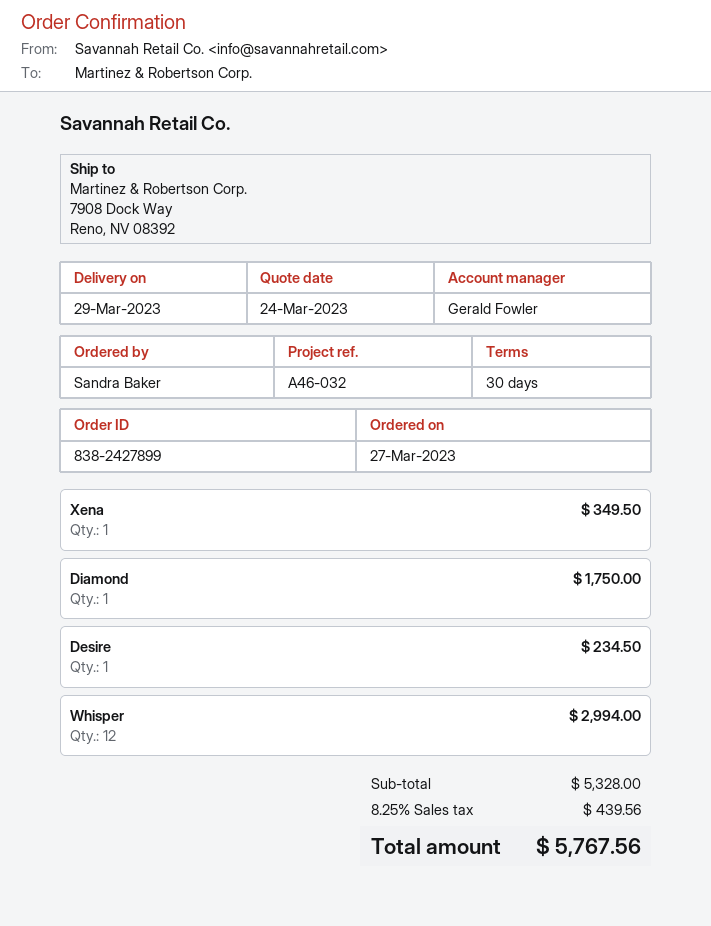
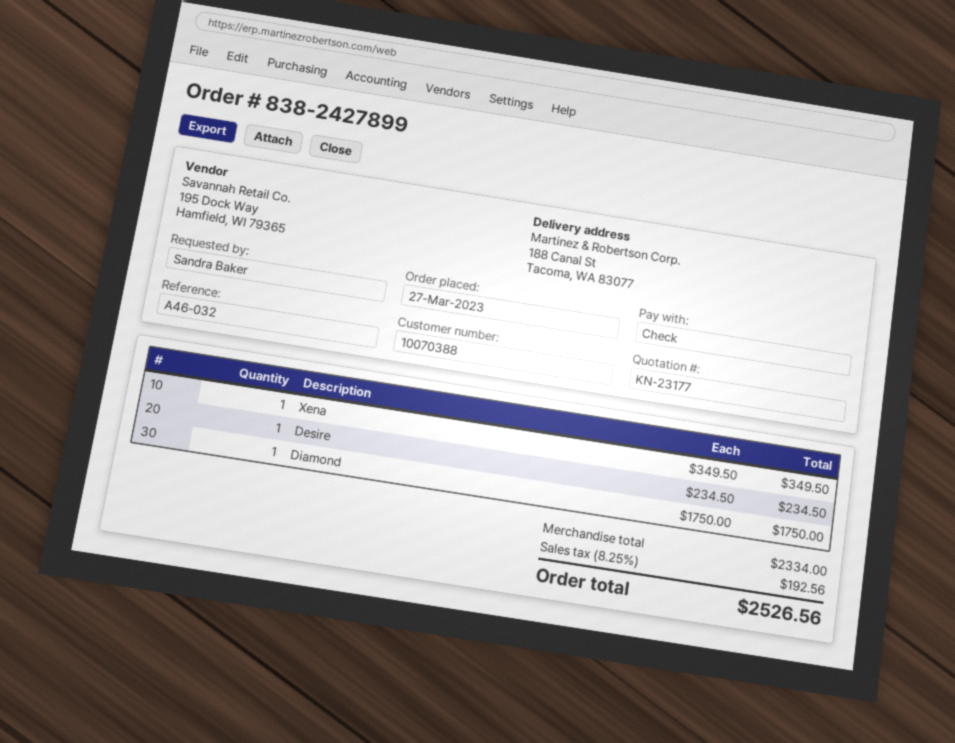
ship to: 7908 Dock Way, Reno, NV 08392 -> 188 Canal St, Tacoma, WA 83077
Whisper: 12 for 2994.00 -> none
subtotal: 5328.00 -> 2334.00
tax: 8.25% = 439.56 -> 8.25% = 192.56
total: 5767.56 -> 2526.56

